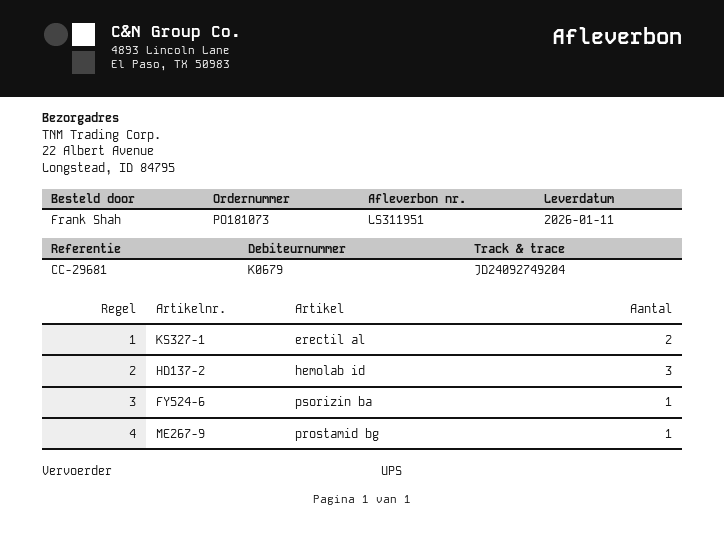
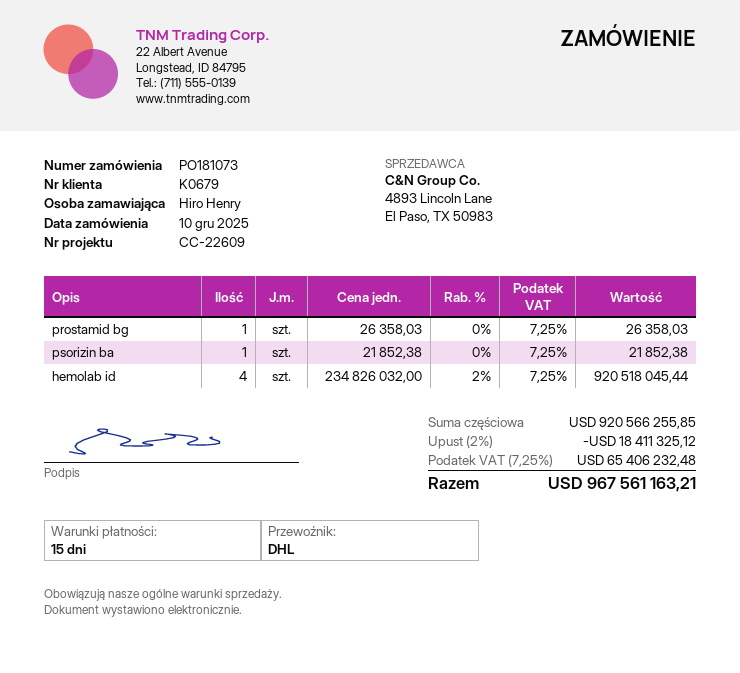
reference: CC-29681 -> CC-22609
ordered by: Frank Shah -> Hiro Henry
shipping method: UPS -> DHL
erectil al: 2 -> none
hemolab id: 3 -> 4

